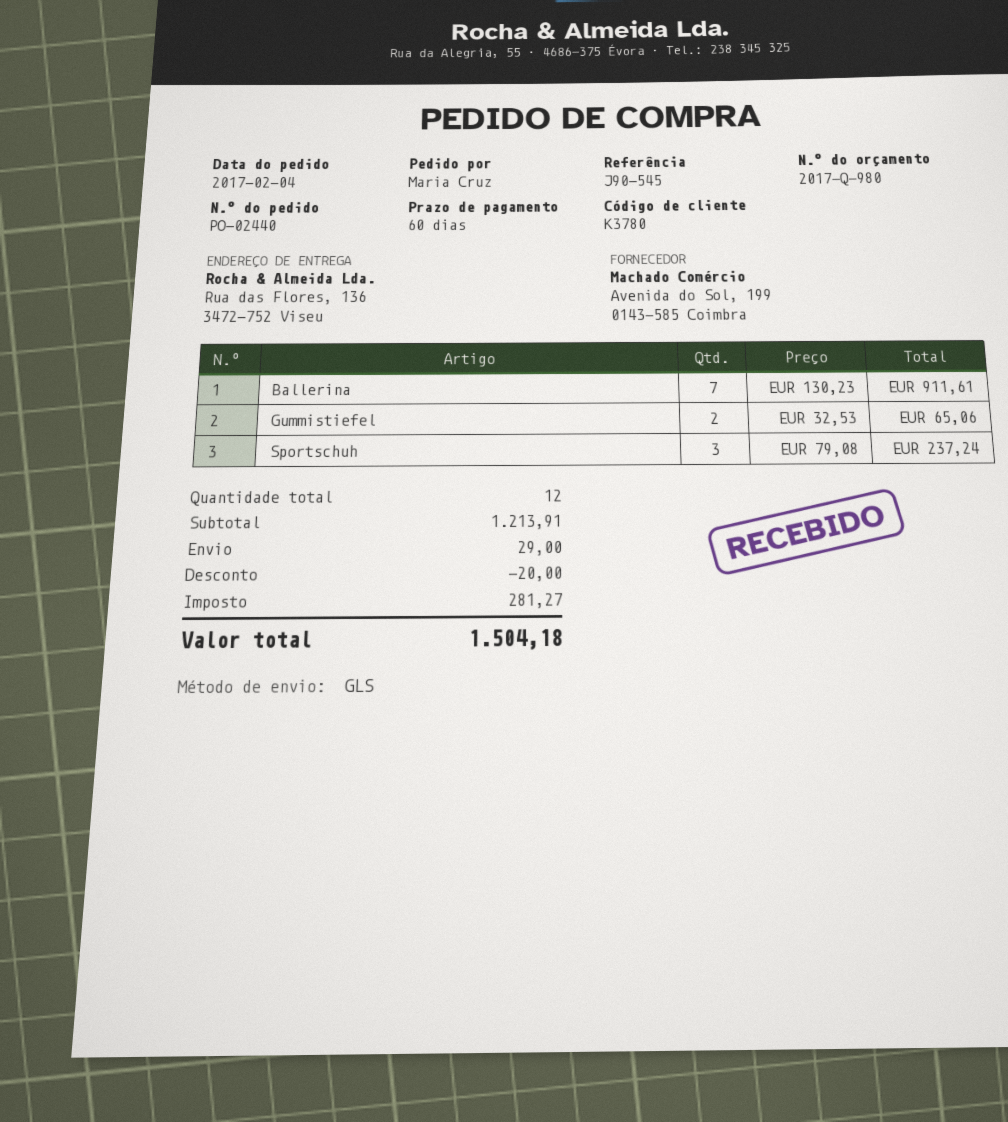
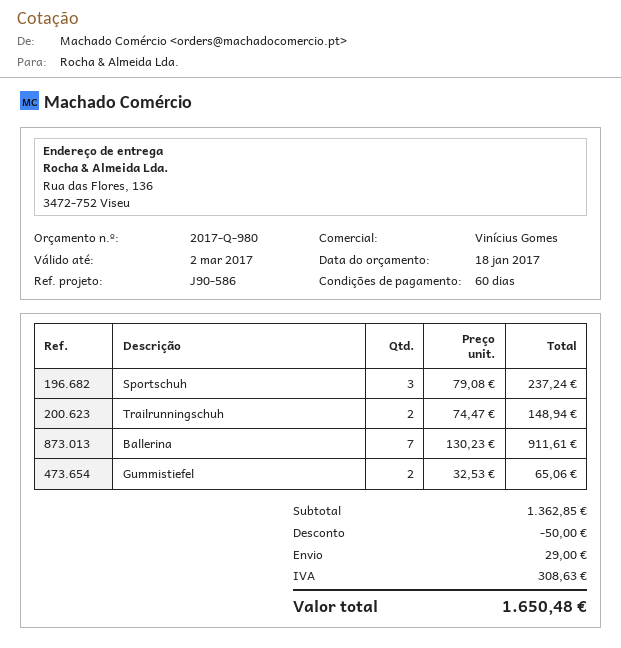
reference: J90-545 -> J90-586
Trailrunningschuh: none -> 2 x 74.47 = 148.94
subtotal: 1213.91 -> 1362.85
discount: 20.00 -> 50.00
tax: 281.27 -> 308.63
total: 1504.18 -> 1650.48

